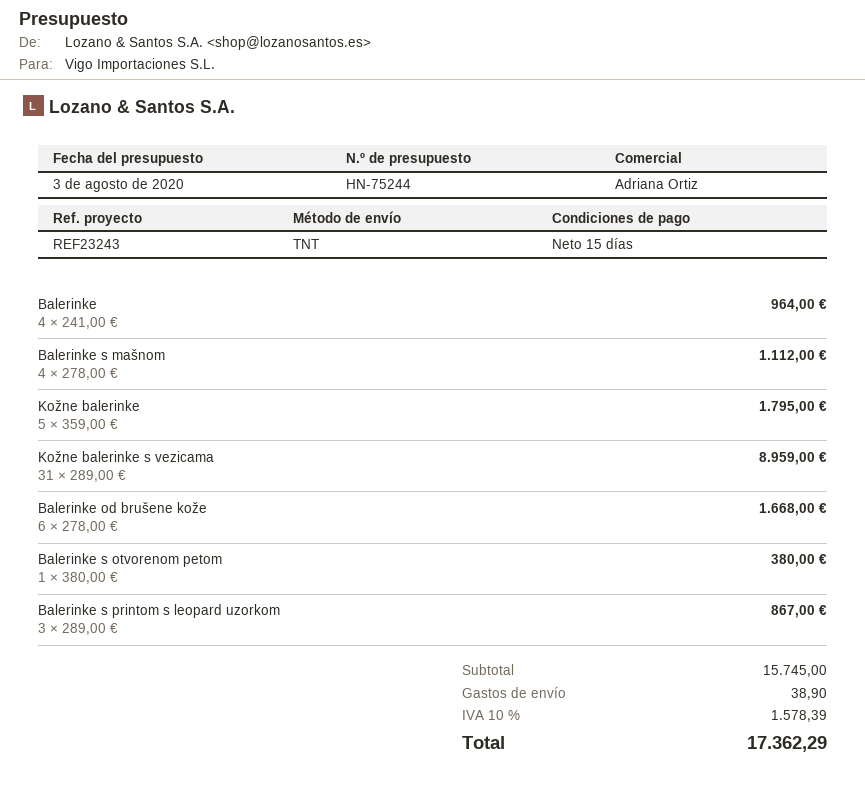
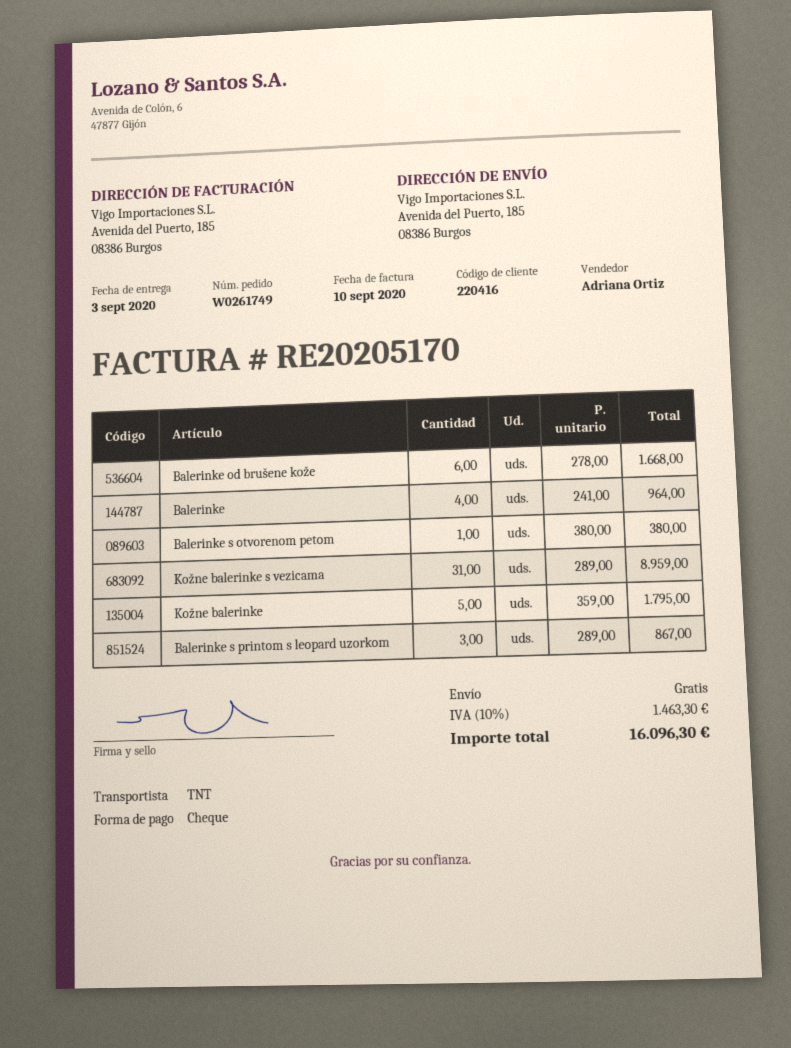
Balerinke s mašnom: 4 x 278.00 = 1112.00 -> none
shipping: 38.90 -> 0.00
tax: 10% = 1578.39 -> 10% = 1463.30
total: 17362.29 -> 16096.30

